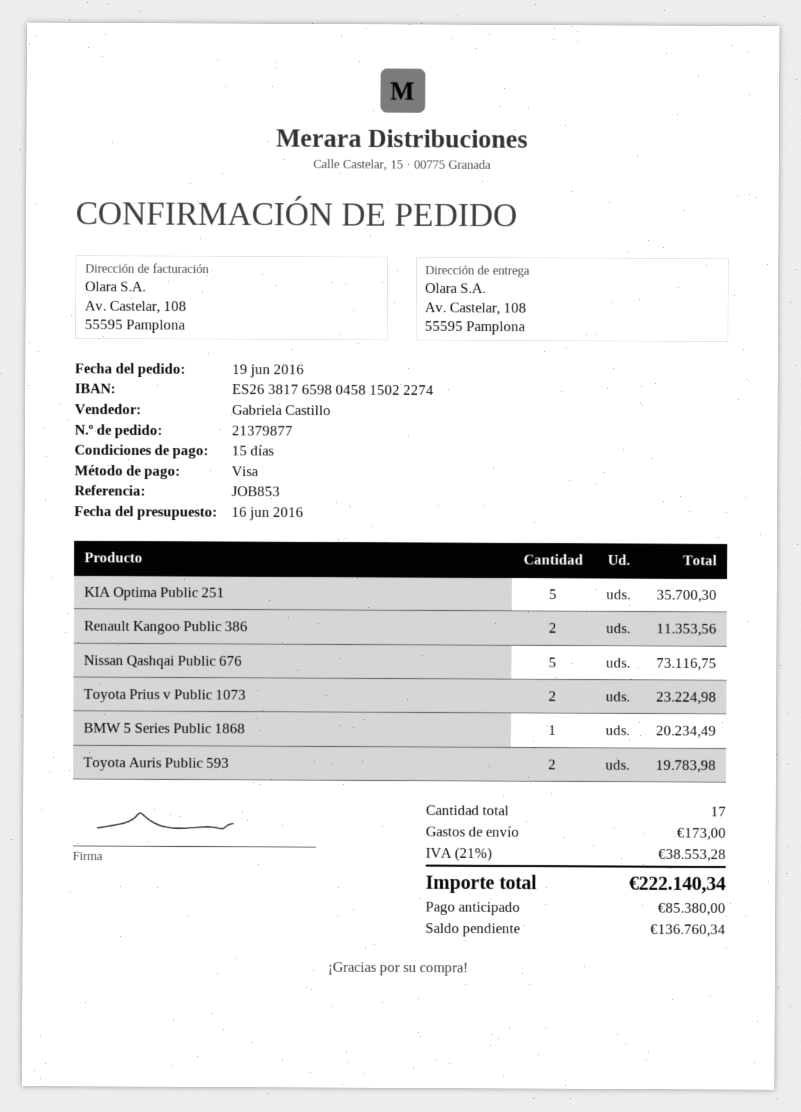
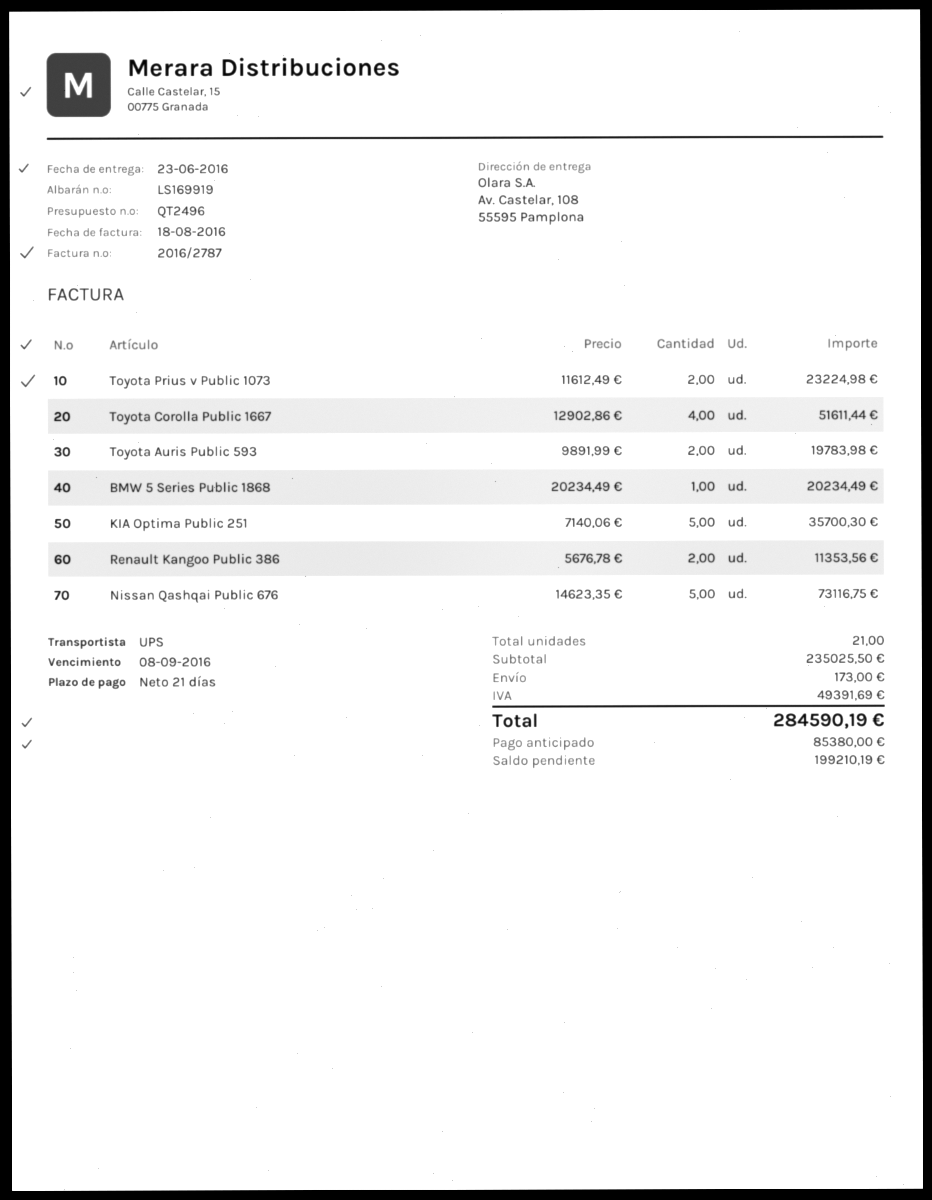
payment terms: 15 days -> 21 days
Toyota Corolla Public 1667: none -> 4 for 51611.44
total quantity: 17 -> 21
tax: 38553.28 -> 49391.69
total: 222140.34 -> 284590.19
balance: 136760.34 -> 199210.19

